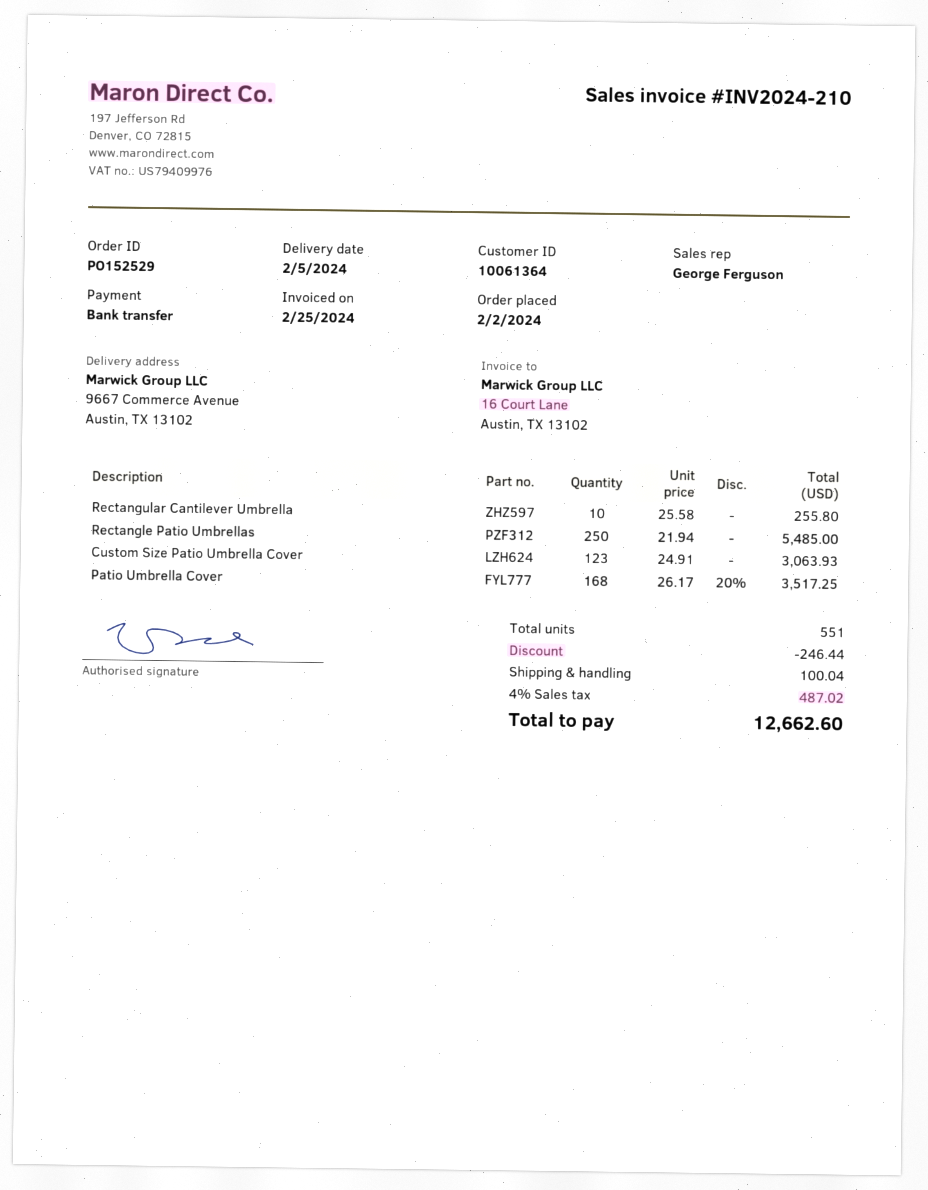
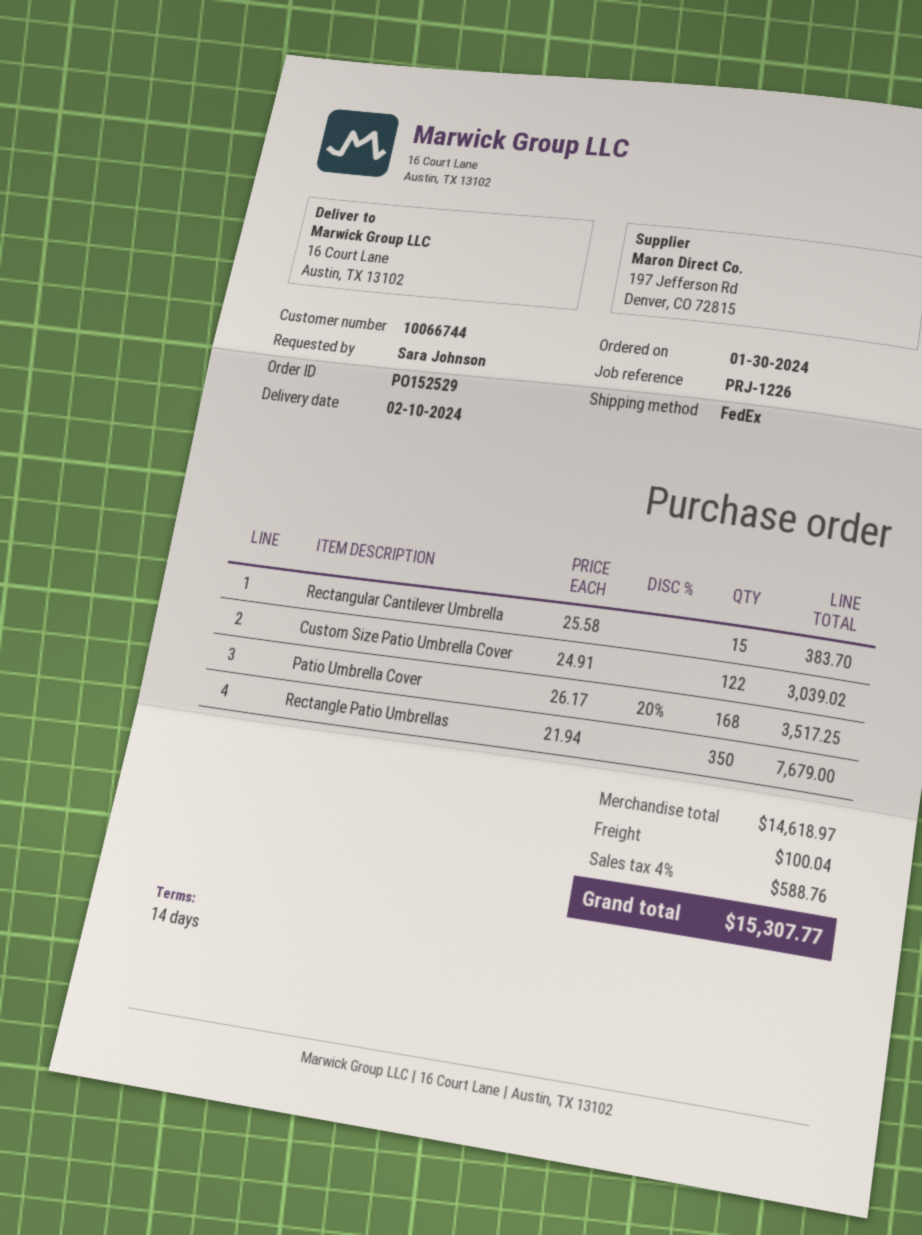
order date: 2024-02-02 -> 2024-01-30
delivery date: 2024-02-05 -> 2024-02-10
customer number: 10061364 -> 10066744
ship to: 9667 Commerce Avenue, Austin, TX 13102 -> 16 Court Lane, Austin, TX 13102
Rectangular Cantilever Umbrella: 10 x 25.58 = 255.80 -> 15 x 25.58 = 383.70
Rectangle Patio Umbrellas: 250 x 21.94 = 5485.00 -> 350 x 21.94 = 7679.00
Custom Size Patio Umbrella Cover: 123 x 24.91 = 3063.93 -> 122 x 24.91 = 3039.02
discount: 246.44 -> none
tax: 4% = 487.02 -> 4% = 588.76
total: 12662.60 -> 15307.77

